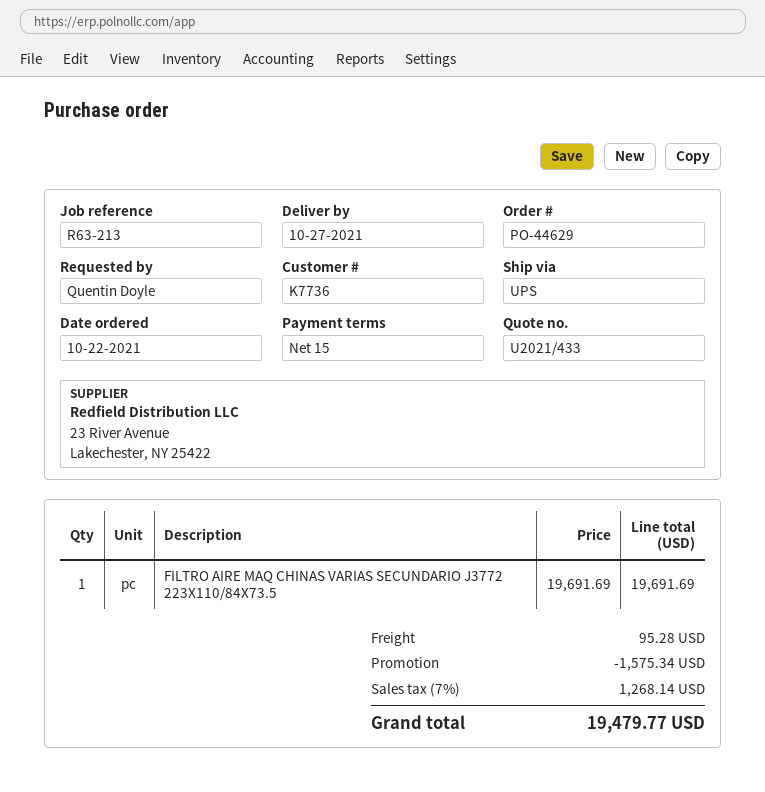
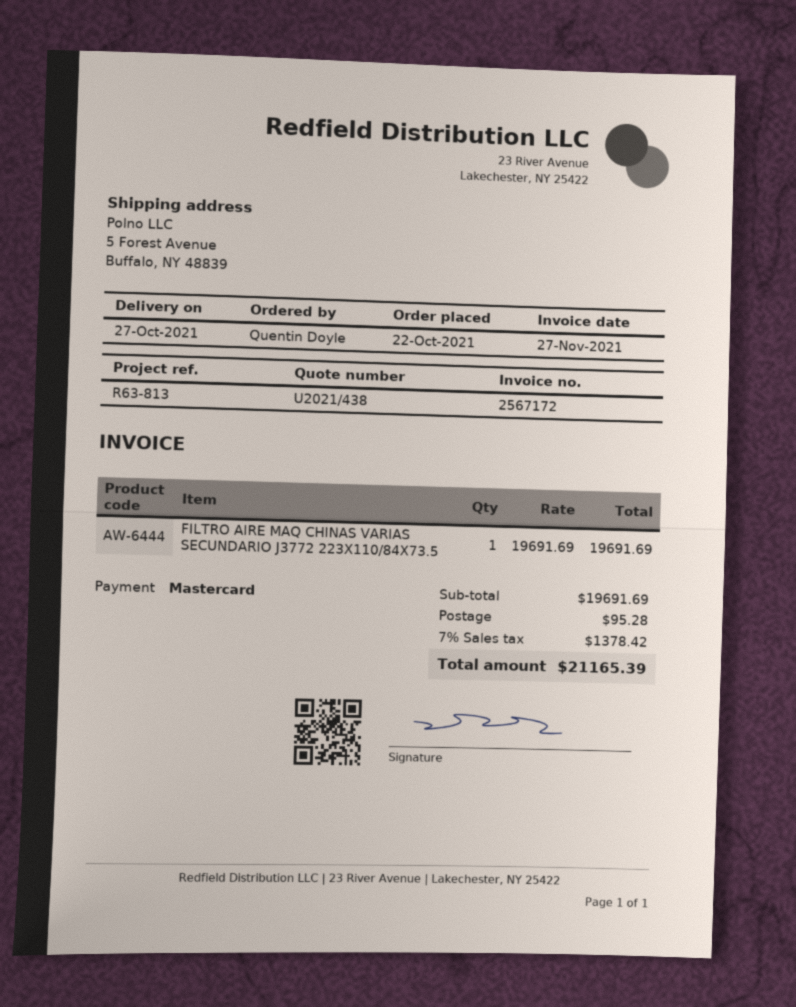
quote number: U2021/433 -> U2021/438
reference: R63-213 -> R63-813
discount: 1575.34 -> none
tax: 7% = 1268.14 -> 7% = 1378.42
total: 19479.77 -> 21165.39

